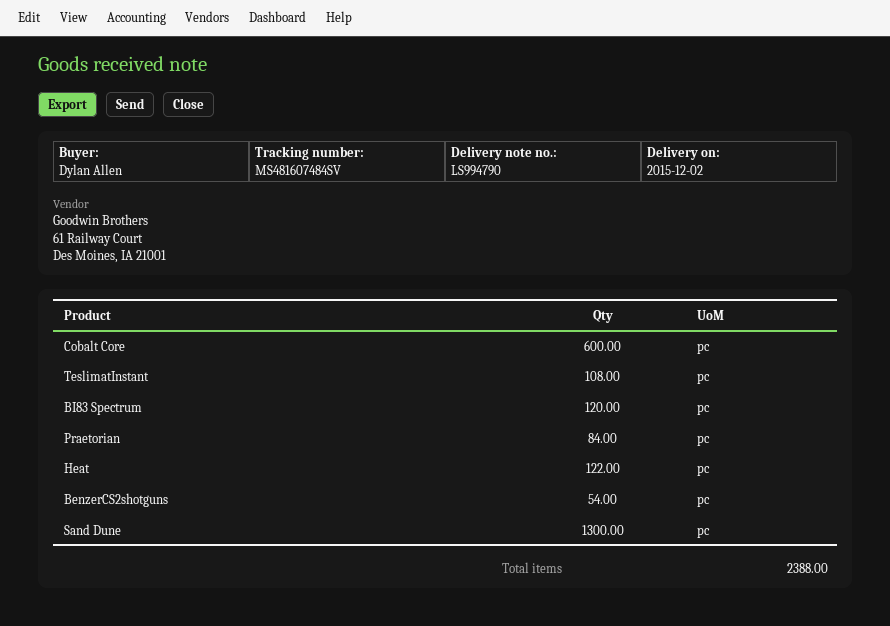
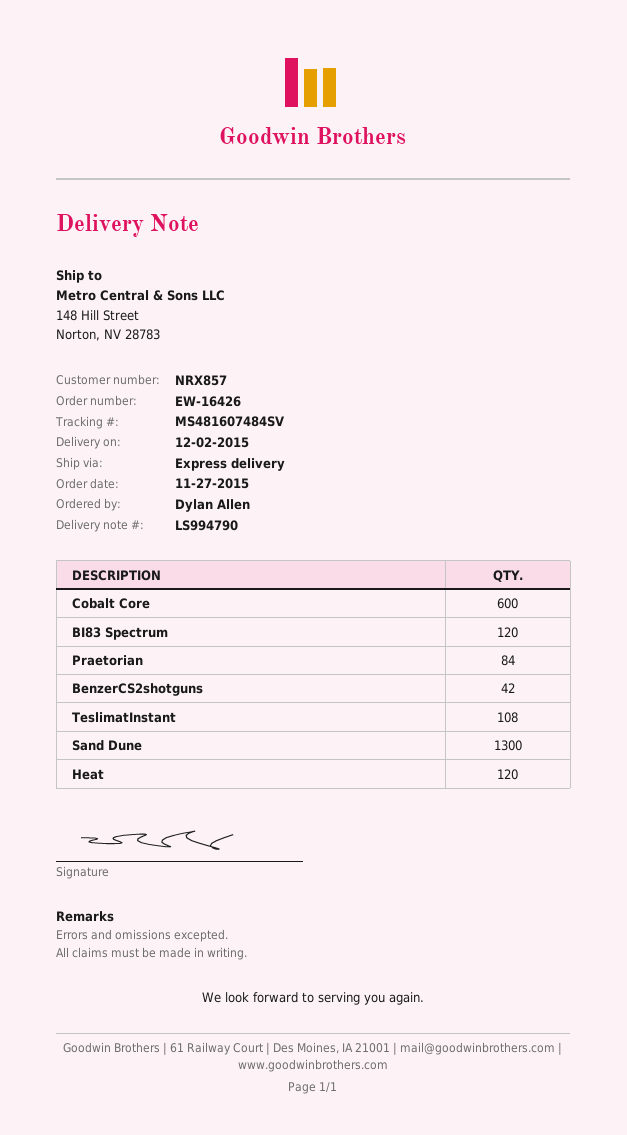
Heat: 122 -> 120
BenzerCS2shotguns: 54 -> 42

